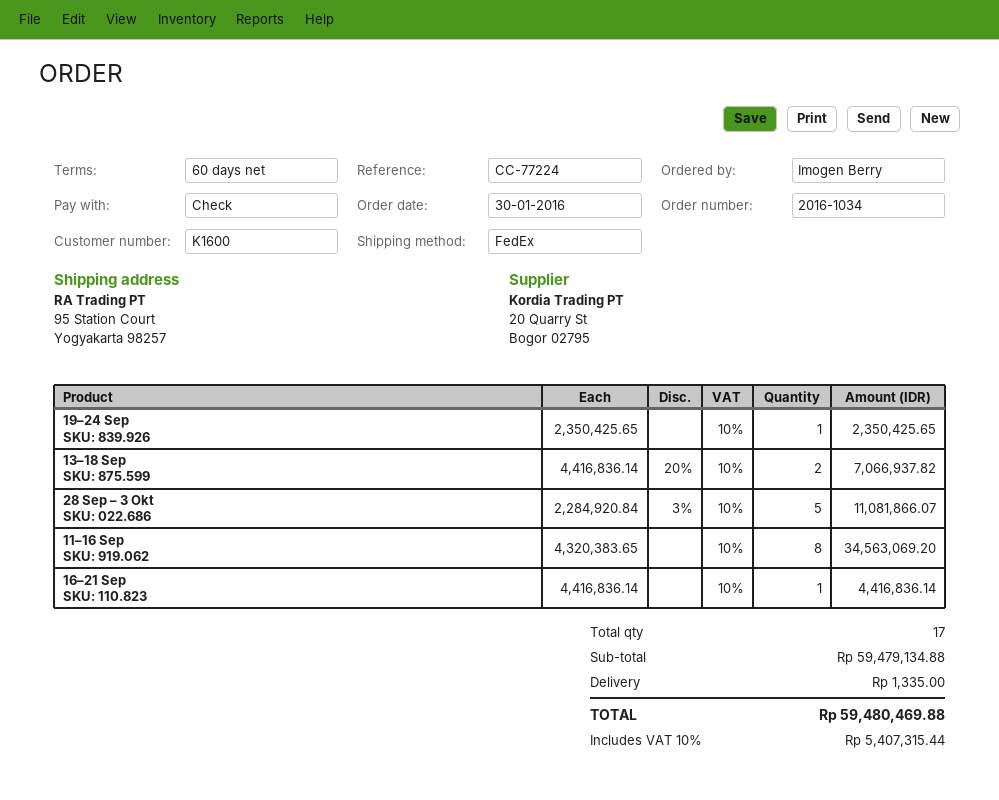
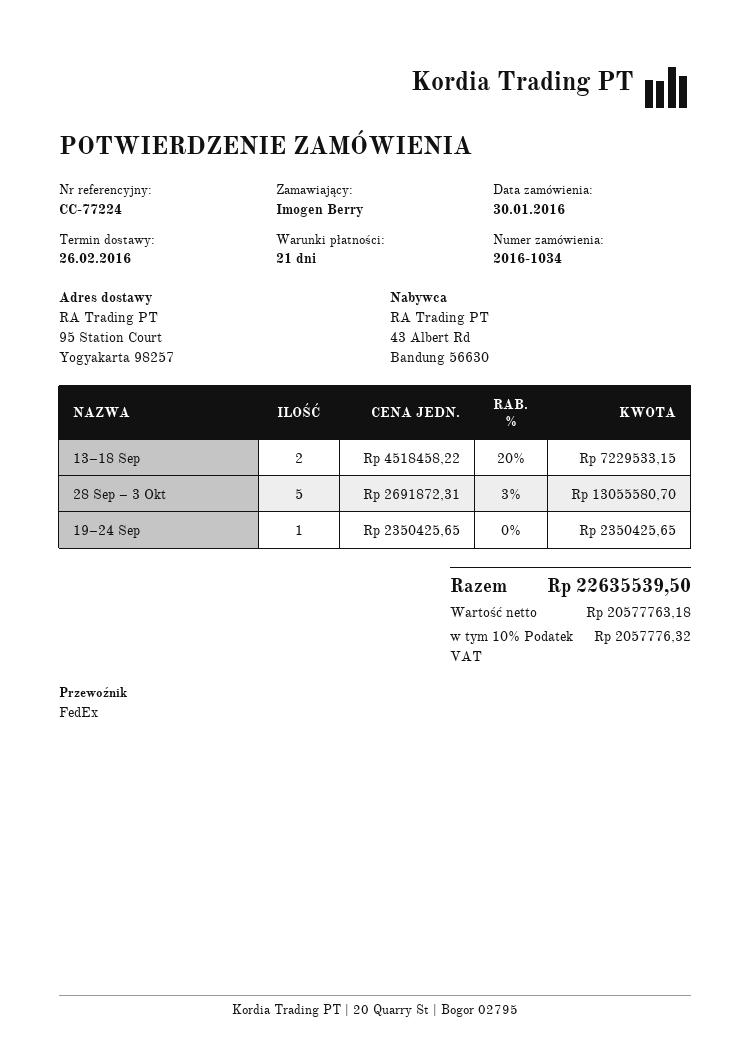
payment terms: 60 days -> 21 days
13–18 Sep: 2 x 4416836.14 - 20% = 7066937.82 -> 2 x 4518458.22 - 20% = 7229533.15
28 Sep – 3 Okt: 5 x 2284920.84 - 3% = 11081866.07 -> 5 x 2691872.31 - 3% = 13055580.70
11–16 Sep: 8 x 4320383.65 = 34563069.20 -> none
16–21 Sep: 1 x 4416836.14 = 4416836.14 -> none
shipping: 1335.00 -> none
tax: 10% = 5407315.44 -> 10% = 2057776.32
total: 59480469.88 -> 22635539.50

